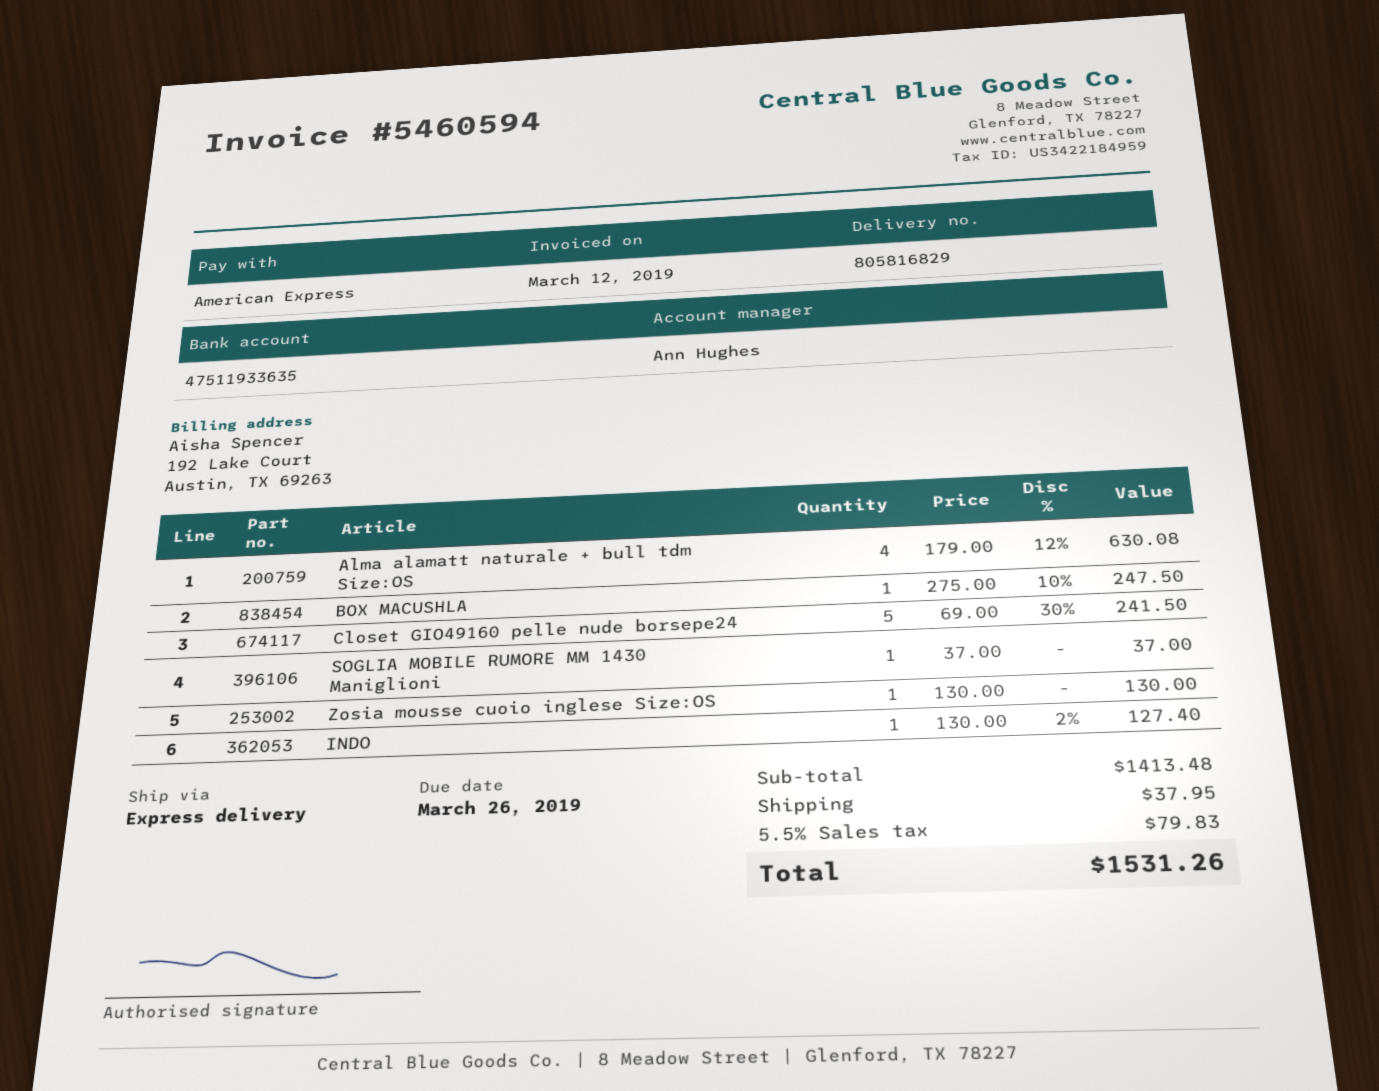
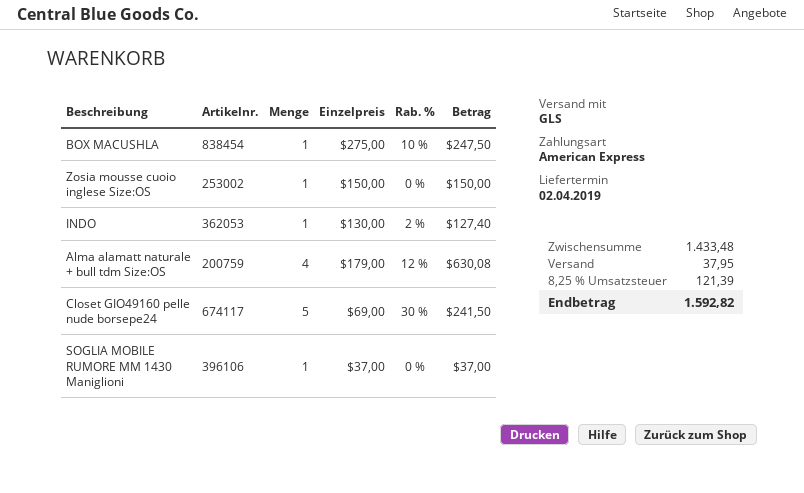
shipping method: express -> GLS
Zosia mousse cuoio inglese Size:OS: 1 x 130.00 = 130.00 -> 1 x 150.00 = 150.00
subtotal: 1413.48 -> 1433.48
tax: 5.5% = 79.83 -> 8.25% = 121.39
total: 1531.26 -> 1592.82

